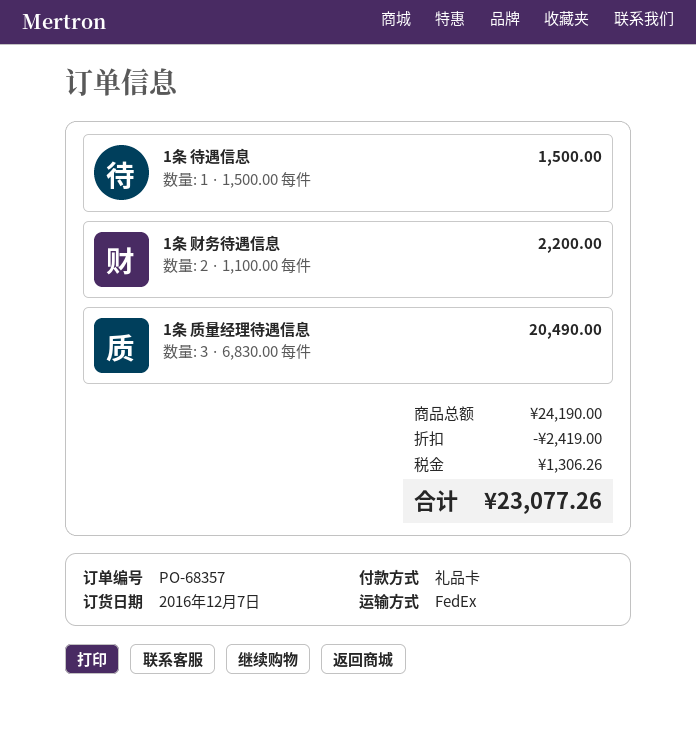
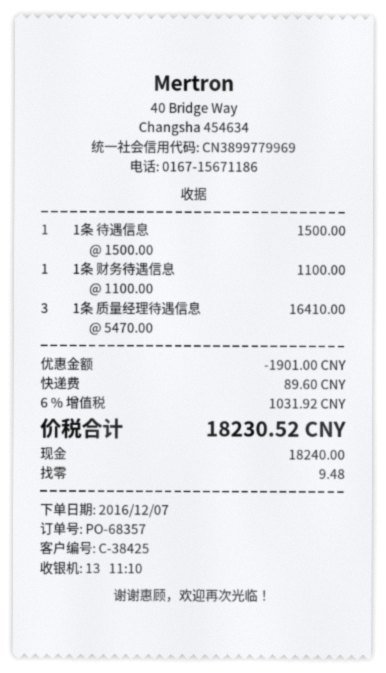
payment method: gift card -> cash
1条 财务待遇信息: 2 x 1100.00 = 2200.00 -> 1 x 1100.00 = 1100.00
1条 质量经理待遇信息: 3 x 6830.00 = 20490.00 -> 3 x 5470.00 = 16410.00
discount: 2419.00 -> 1901.00
shipping: none -> 89.60
tax: 1306.26 -> 1031.92
total: 23077.26 -> 18230.52

